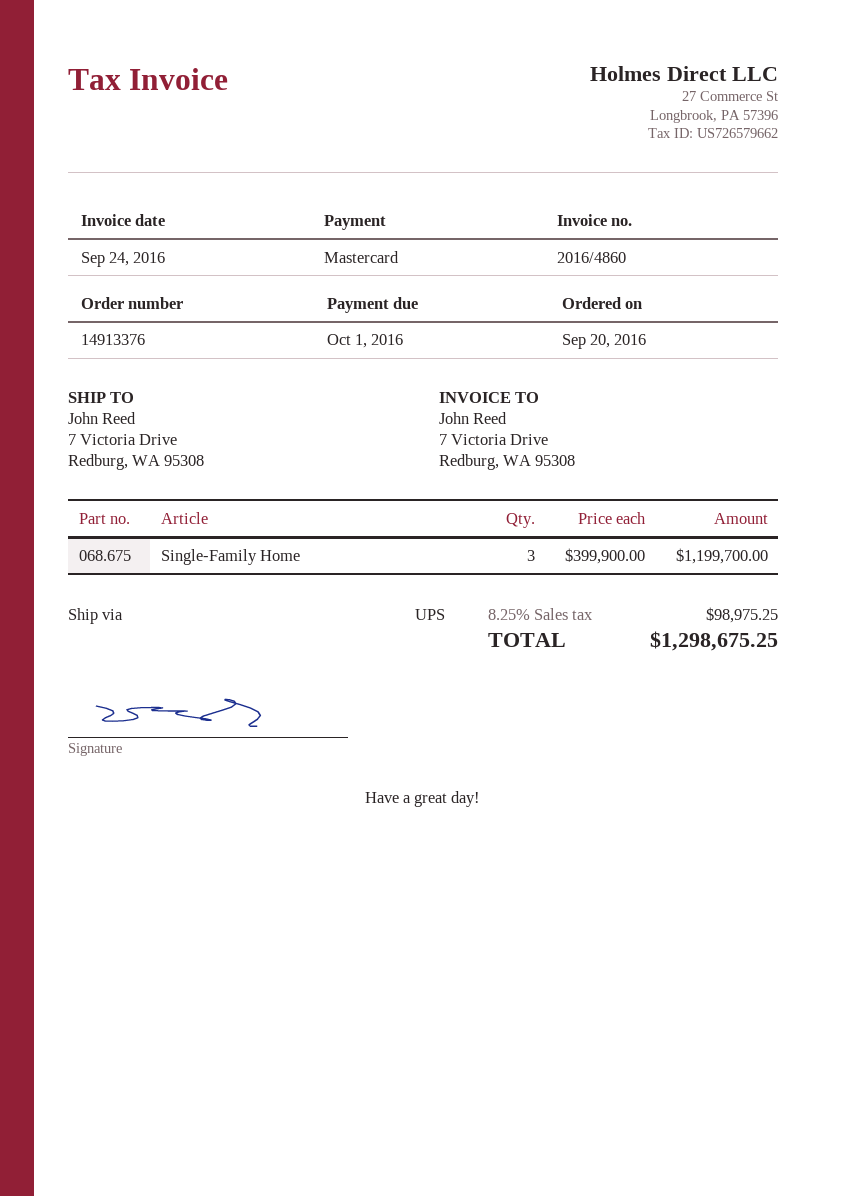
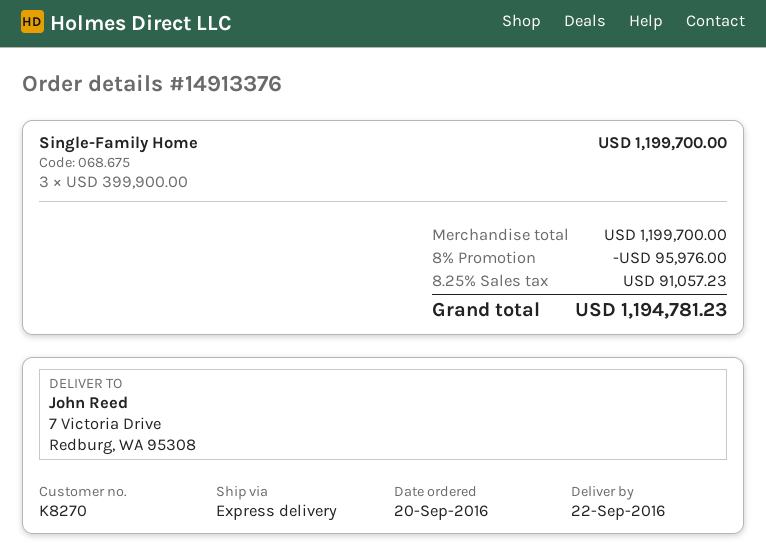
shipping method: UPS -> express
discount: none -> 8% = 95976.00
tax: 8.25% = 98975.25 -> 8.25% = 91057.23
total: 1298675.25 -> 1194781.23

